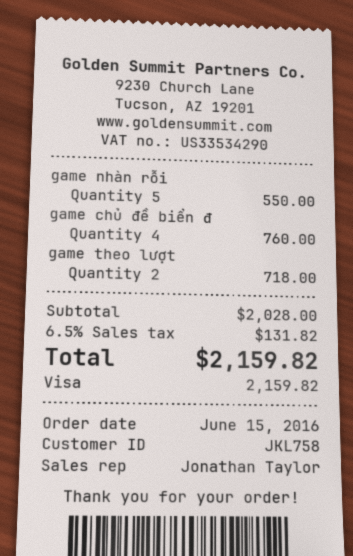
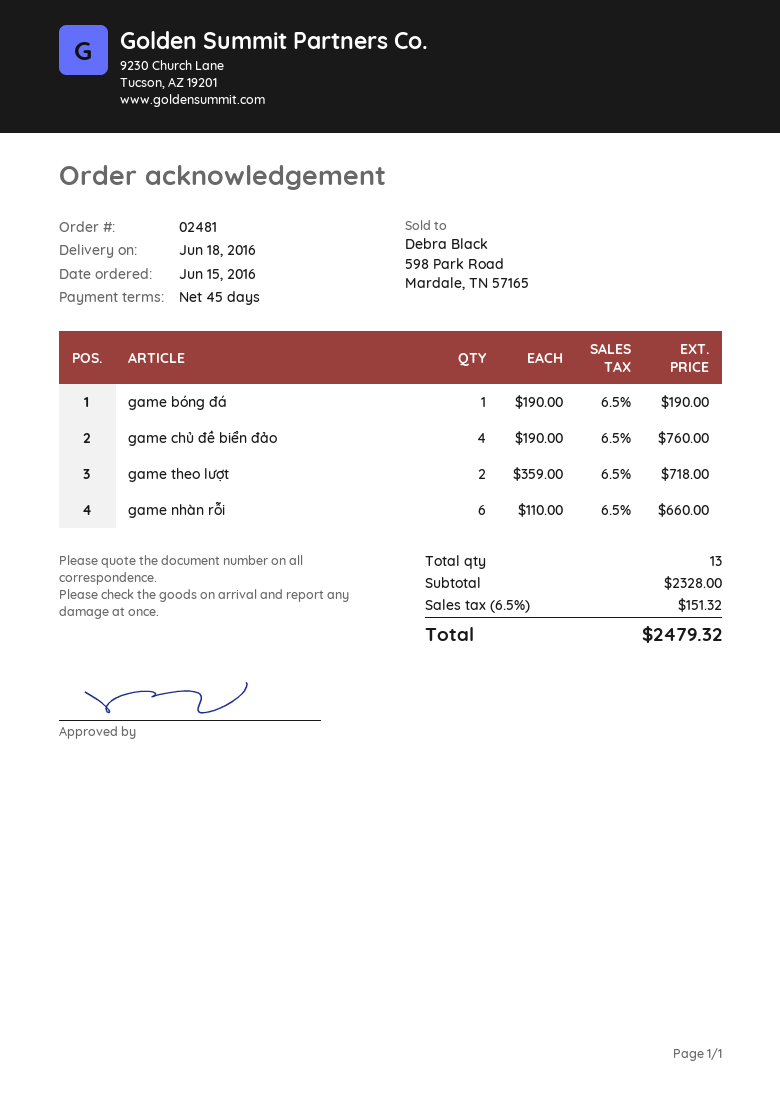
game nhàn rỗi: 5 for 550.00 -> 6 for 660.00
game bóng đá: none -> 1 for 190.00
subtotal: 2028.00 -> 2328.00
tax: 6.5% = 131.82 -> 6.5% = 151.32
total: 2159.82 -> 2479.32

